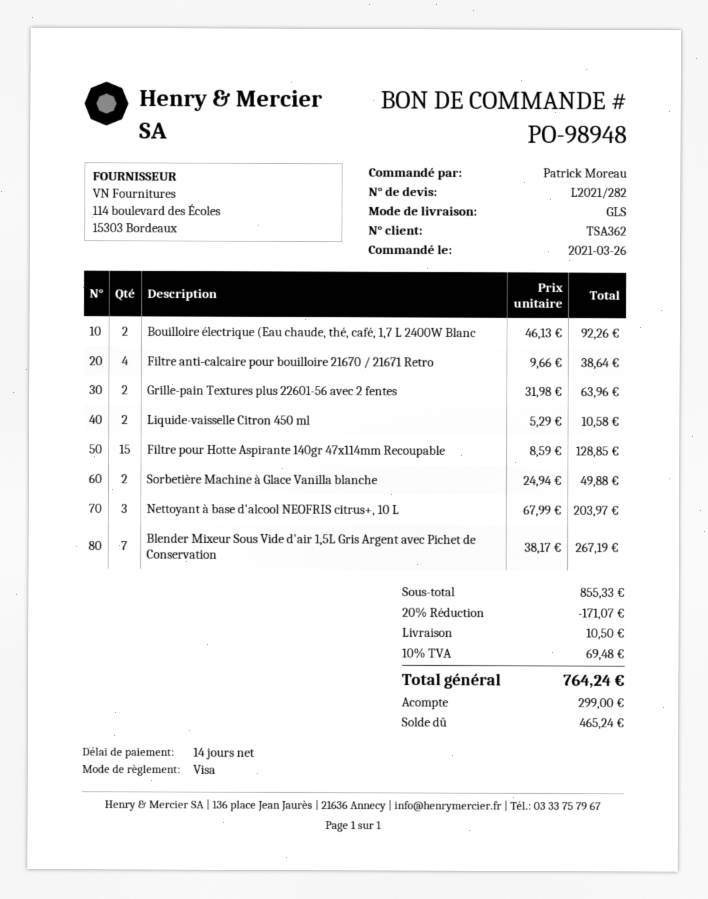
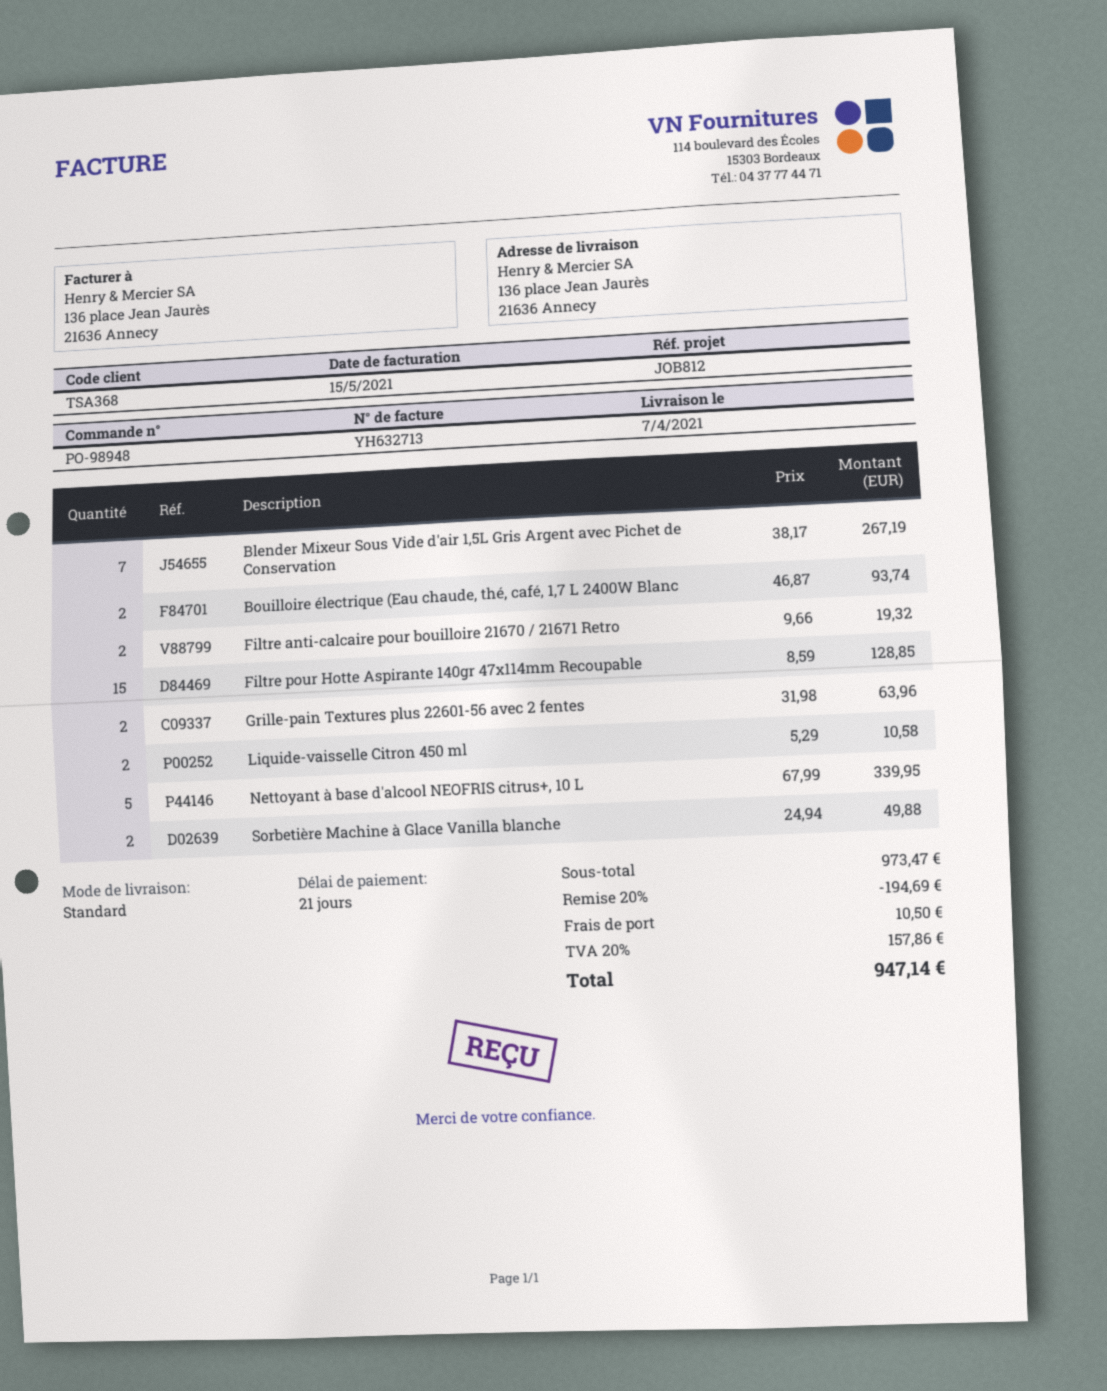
payment terms: 14 days -> 21 days
customer number: TSA362 -> TSA368
shipping method: GLS -> standard
Bouilloire électrique (Eau chaude, thé, café, 1,7 L 2400W Blanc: 2 x 46.13 = 92.26 -> 2 x 46.87 = 93.74
Filtre anti-calcaire pour bouilloire 21670 / 21671 Retro: 4 x 9.66 = 38.64 -> 2 x 9.66 = 19.32
Nettoyant à base d'alcool NEOFRIS citrus+, 10 L: 3 x 67.99 = 203.97 -> 5 x 67.99 = 339.95
subtotal: 855.33 -> 973.47
discount: 20% = 171.07 -> 20% = 194.69
tax: 10% = 69.48 -> 20% = 157.86
total: 764.24 -> 947.14

